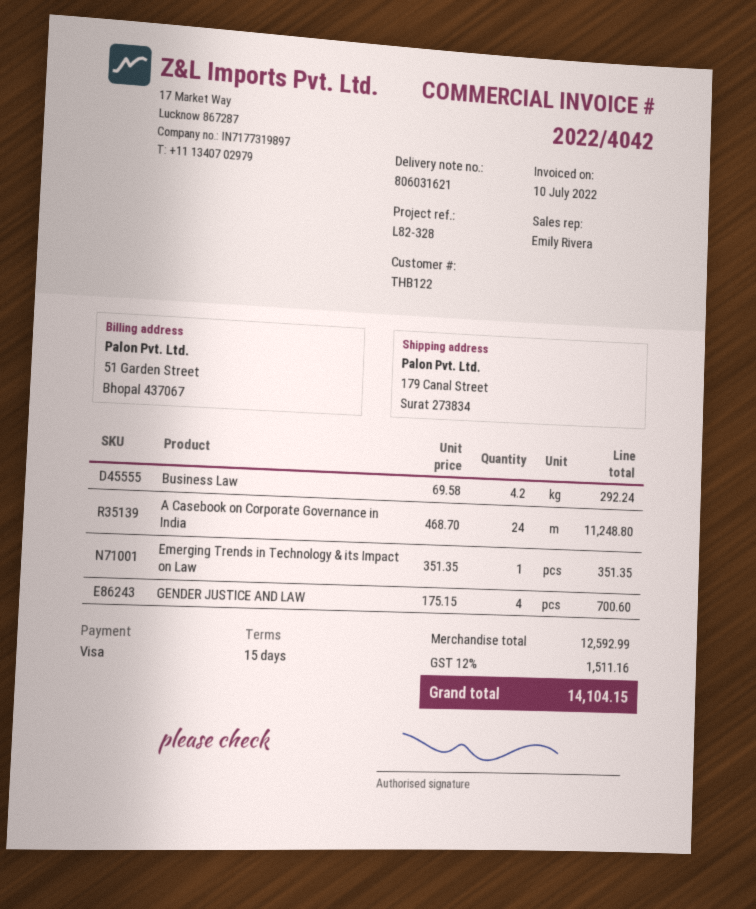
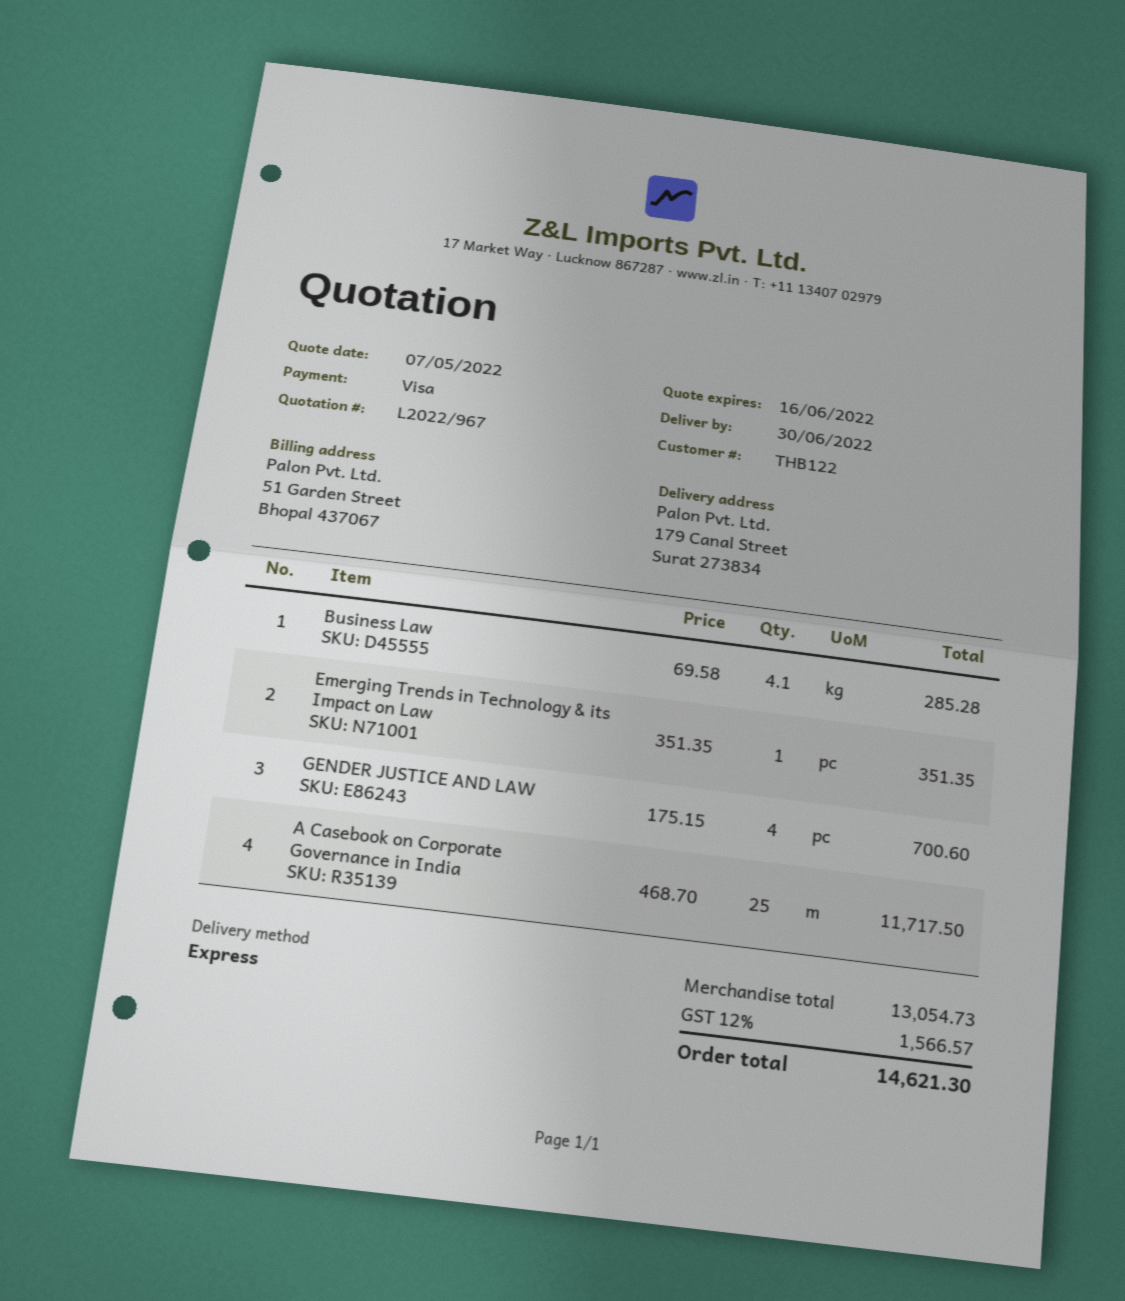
Business Law: 4.2 x 69.58 = 292.24 -> 4.1 x 69.58 = 285.28
A Casebook on Corporate Governance in India: 24 x 468.70 = 11248.80 -> 25 x 468.70 = 11717.50
subtotal: 12592.99 -> 13054.73
tax: 12% = 1511.16 -> 12% = 1566.57
total: 14104.15 -> 14621.30

